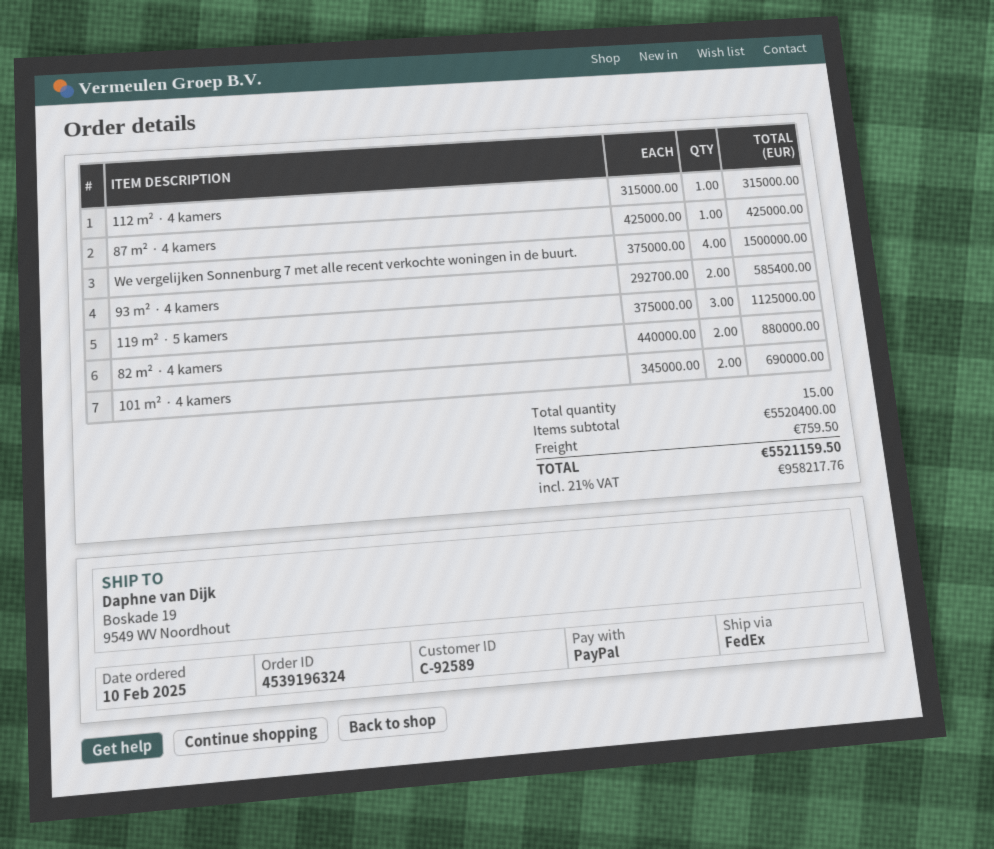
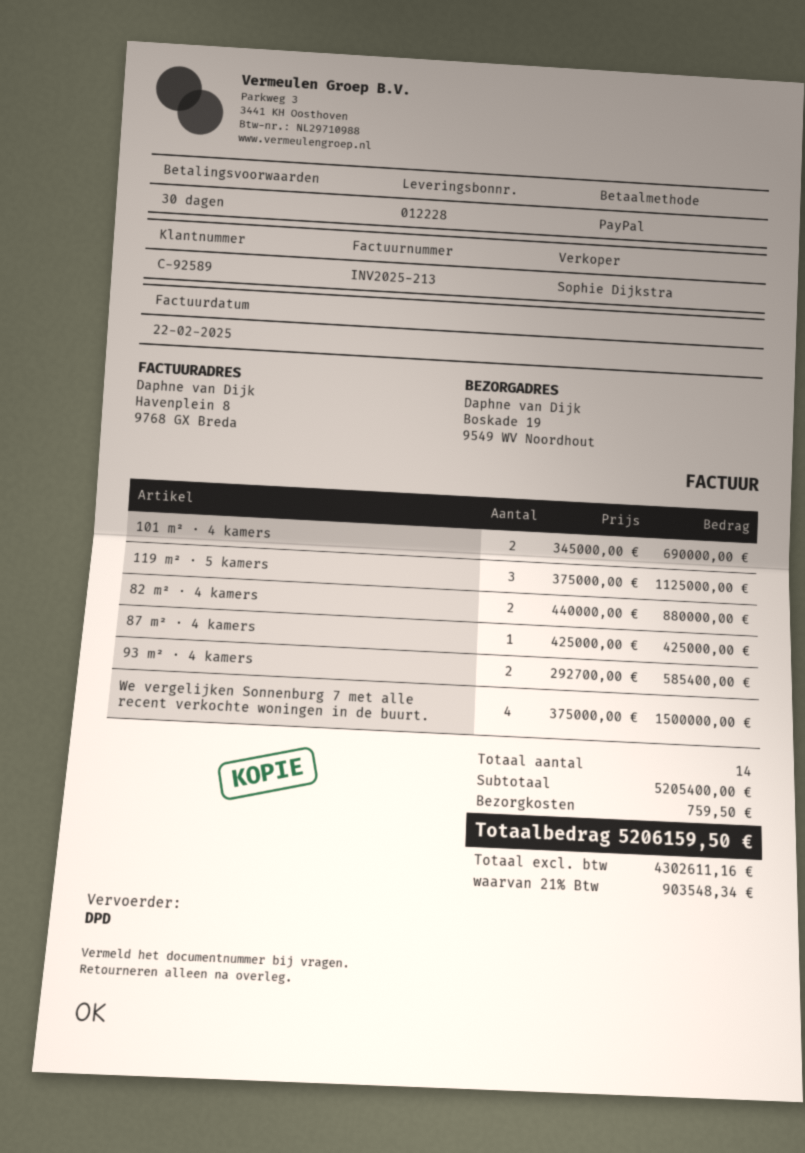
shipping method: FedEx -> DPD
112 m² · 4 kamers: 1 x 315000.00 = 315000.00 -> none
total quantity: 15 -> 14
subtotal: 5520400.00 -> 5205400.00
tax: 21% = 958217.76 -> 21% = 903548.34
total: 5521159.50 -> 5206159.50

